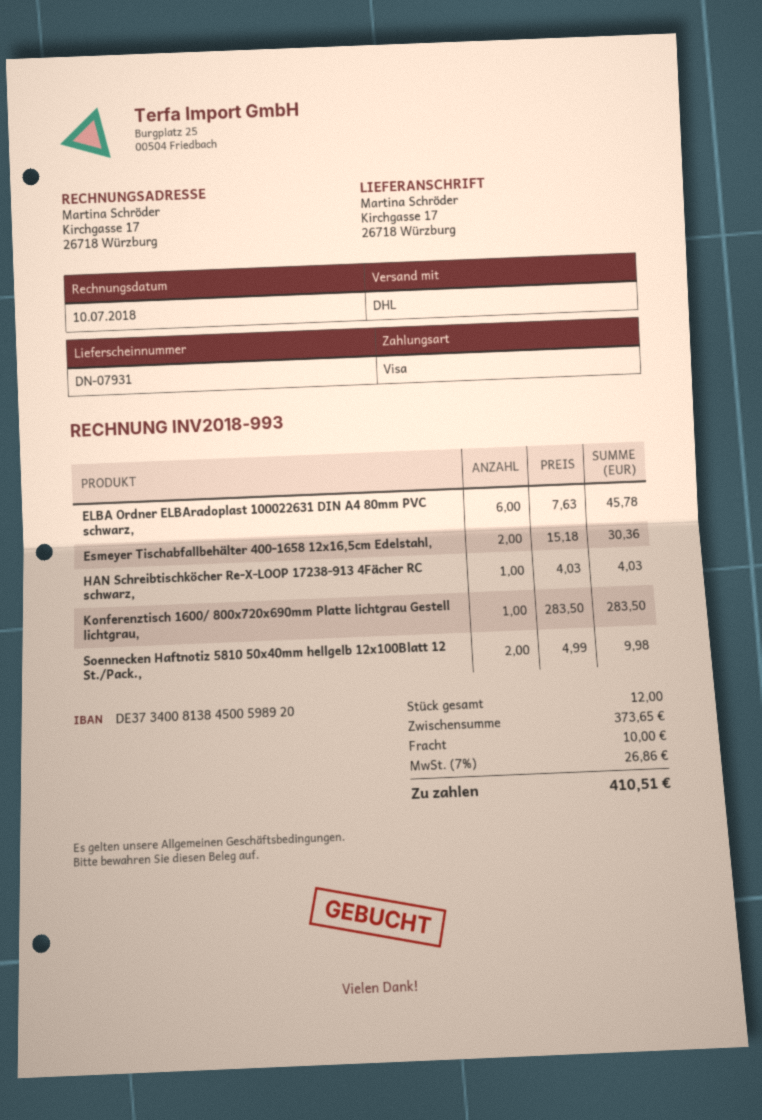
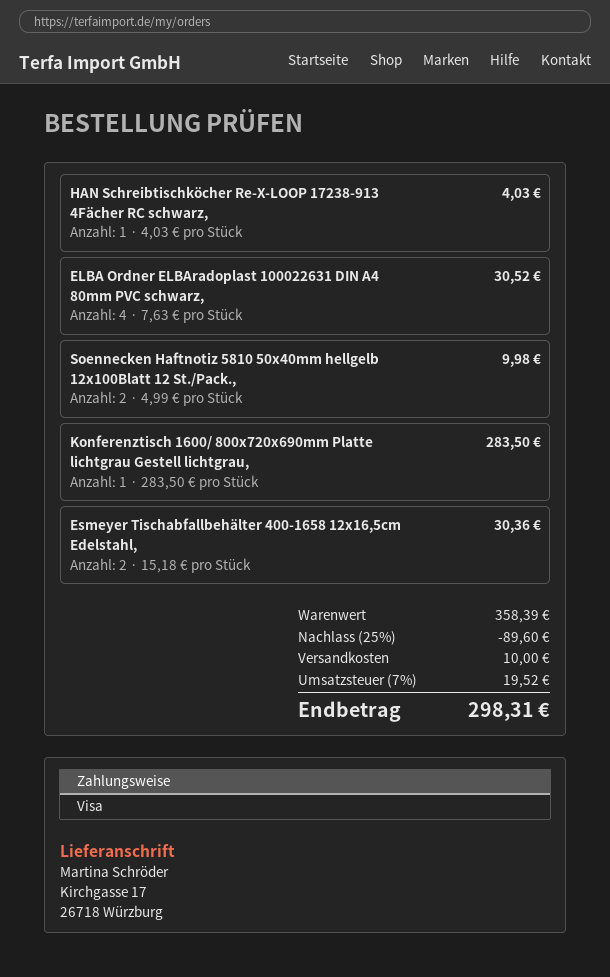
ELBA Ordner ELBAradoplast 100022631 DIN A4 80mm PVC schwarz,: 6 x 7.63 = 45.78 -> 4 x 7.63 = 30.52
subtotal: 373.65 -> 358.39
discount: none -> 25% = 89.60
tax: 7% = 26.86 -> 7% = 19.52
total: 410.51 -> 298.31

